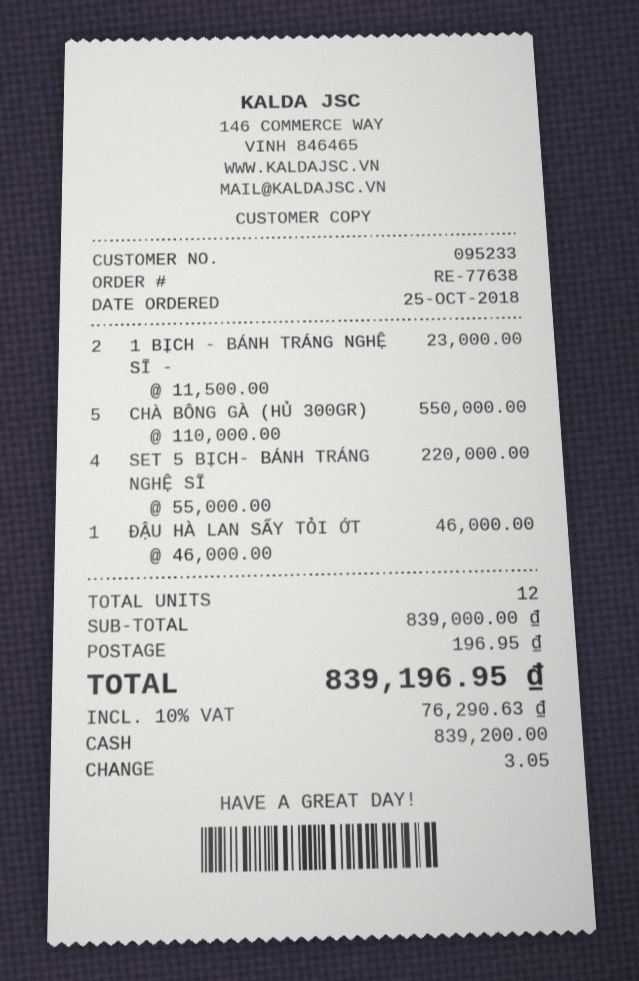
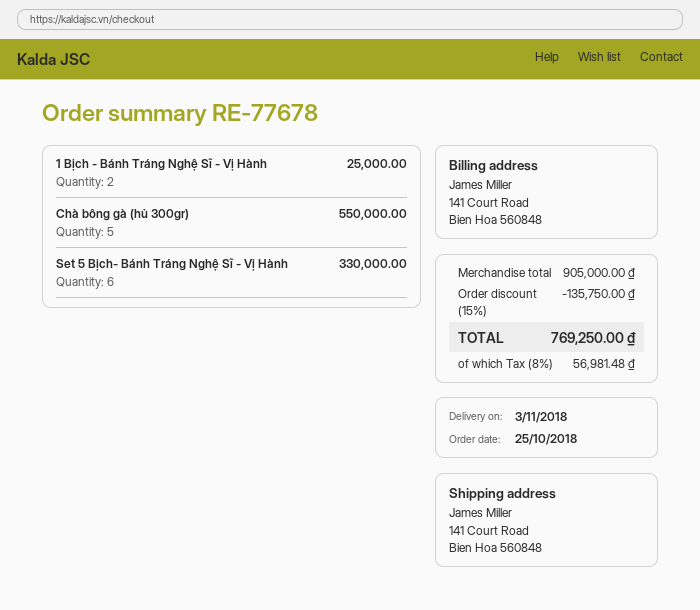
order number: RE-77638 -> RE-77678
1 BỊCH - BÁNH TRÁNG NGHỆ SĨ -: 2 for 23000.00 -> 2 for 25000.00
SET 5 BỊCH- BÁNH TRÁNG NGHỆ SĨ: 4 for 220000.00 -> 6 for 330000.00
ĐẬU HÀ LAN SẤY TỎI ỚT: 1 for 46000.00 -> none
subtotal: 839000.00 -> 905000.00
discount: none -> 15% = 135750.00
shipping: 196.95 -> none
tax: 10% = 76290.63 -> 8% = 56981.48
total: 839196.95 -> 769250.00

